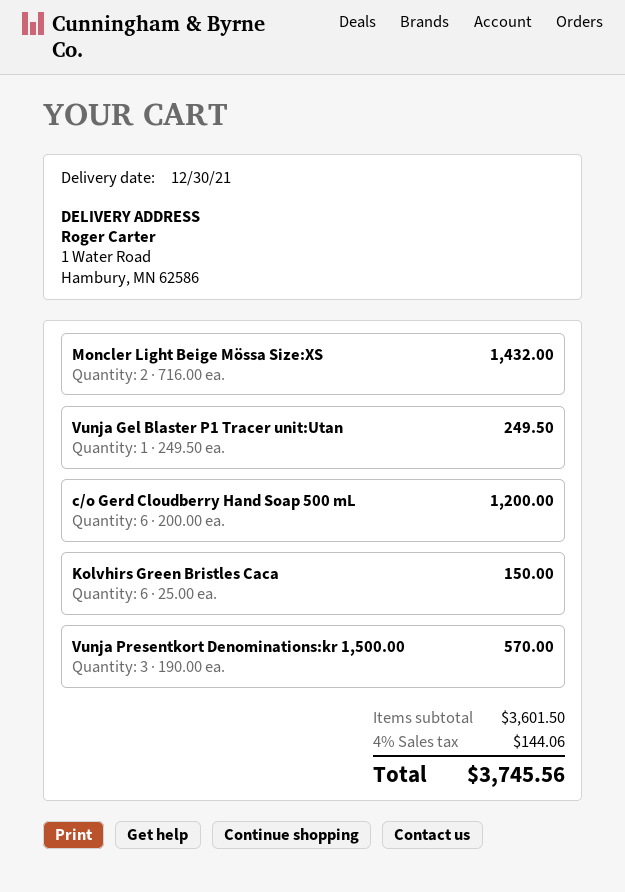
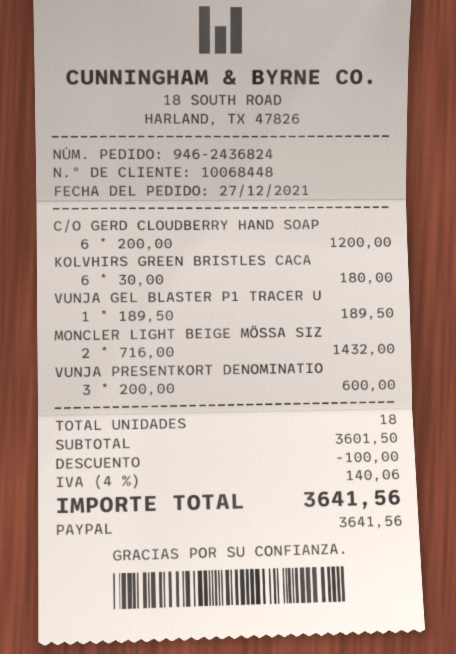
Vunja Gel Blaster P1 Tracer unit:Utan: 1 x 249.50 = 249.50 -> 1 x 189.50 = 189.50
Kolvhirs Green Bristles Caca: 6 x 25.00 = 150.00 -> 6 x 30.00 = 180.00
Vunja Presentkort Denominations:kr 1,500.00: 3 x 190.00 = 570.00 -> 3 x 200.00 = 600.00
discount: none -> 100.00
tax: 4% = 144.06 -> 4% = 140.06
total: 3745.56 -> 3641.56

